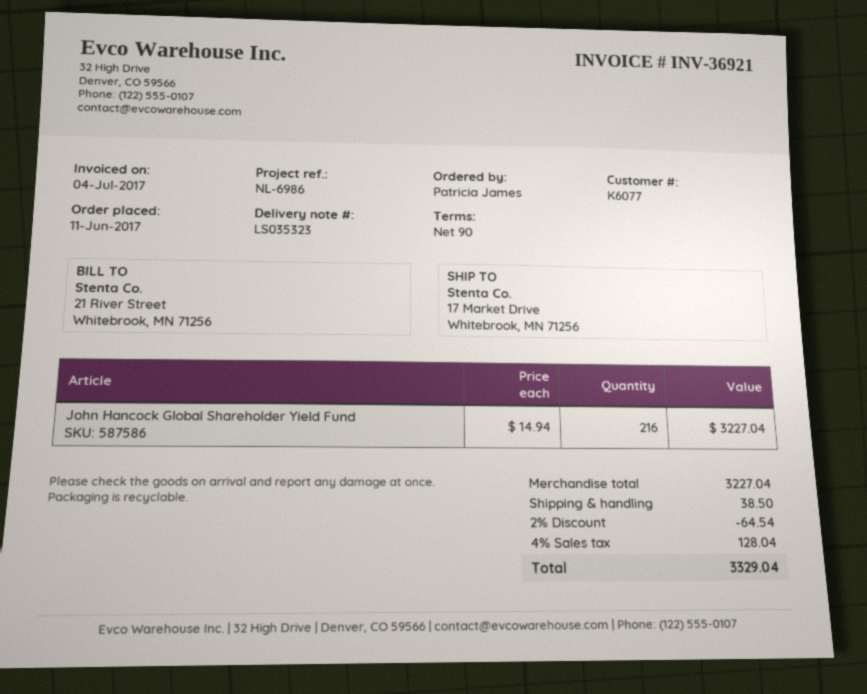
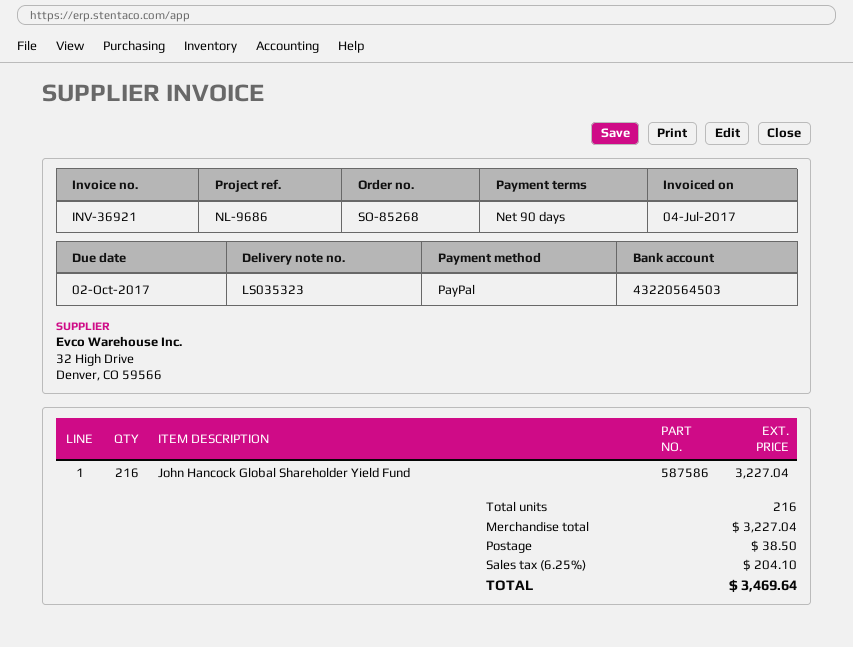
reference: NL-6986 -> NL-9686
discount: 2% = 64.54 -> none
tax: 4% = 128.04 -> 6.25% = 204.10
total: 3329.04 -> 3469.64

